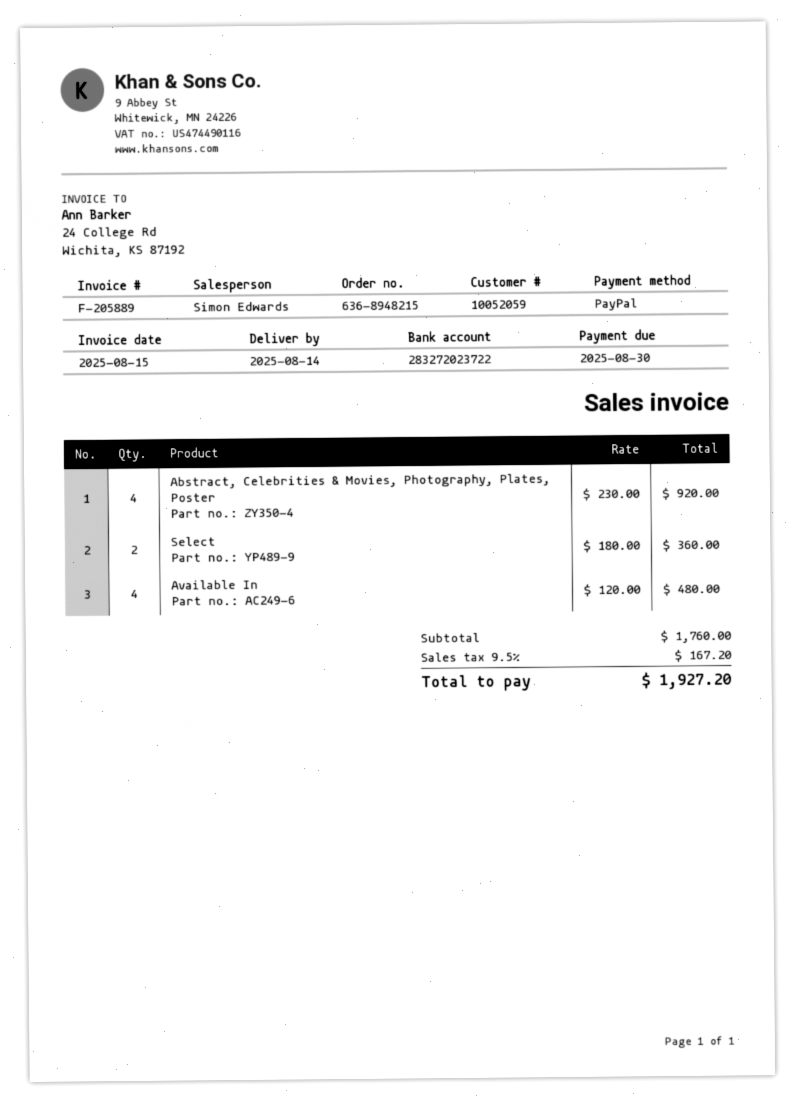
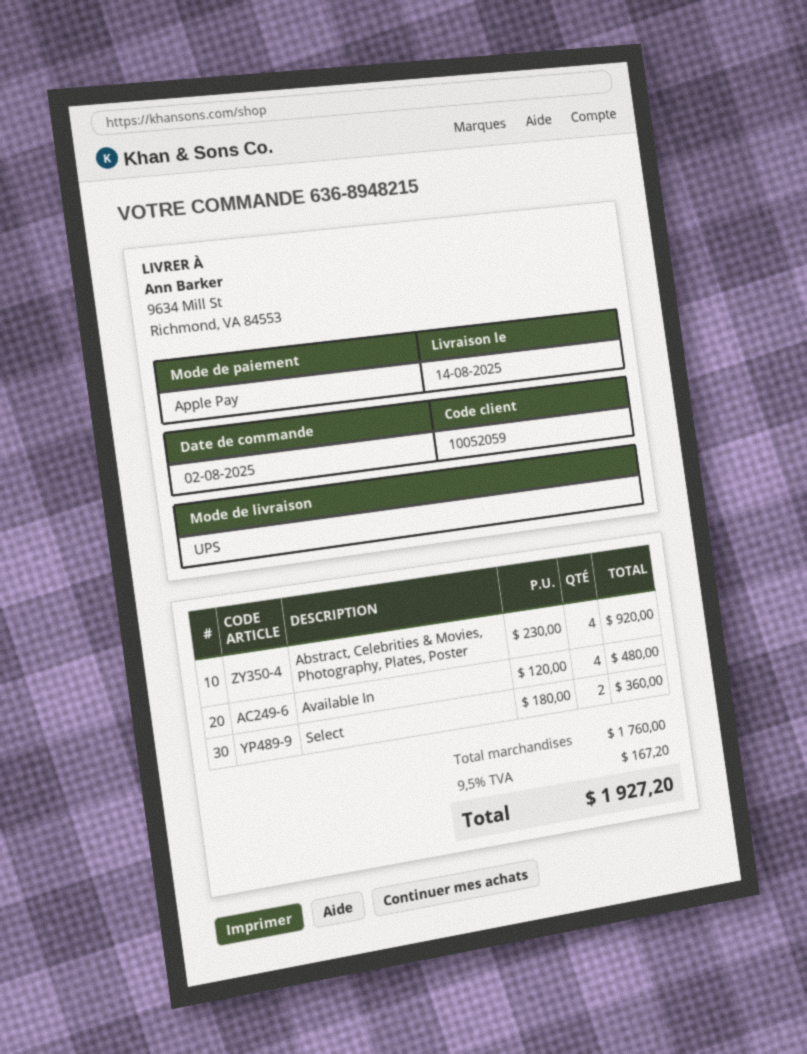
payment method: PayPal -> Apple Pay

